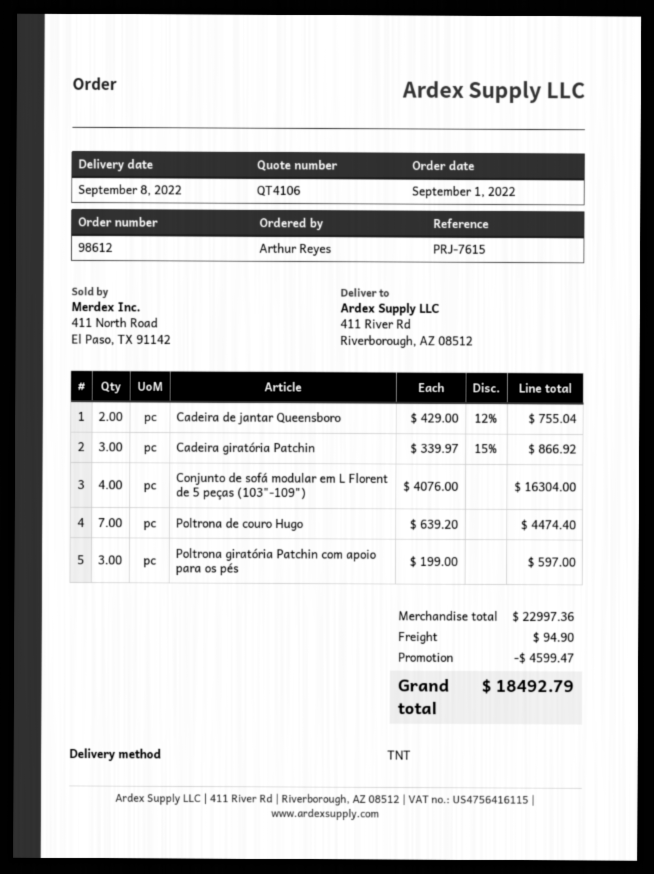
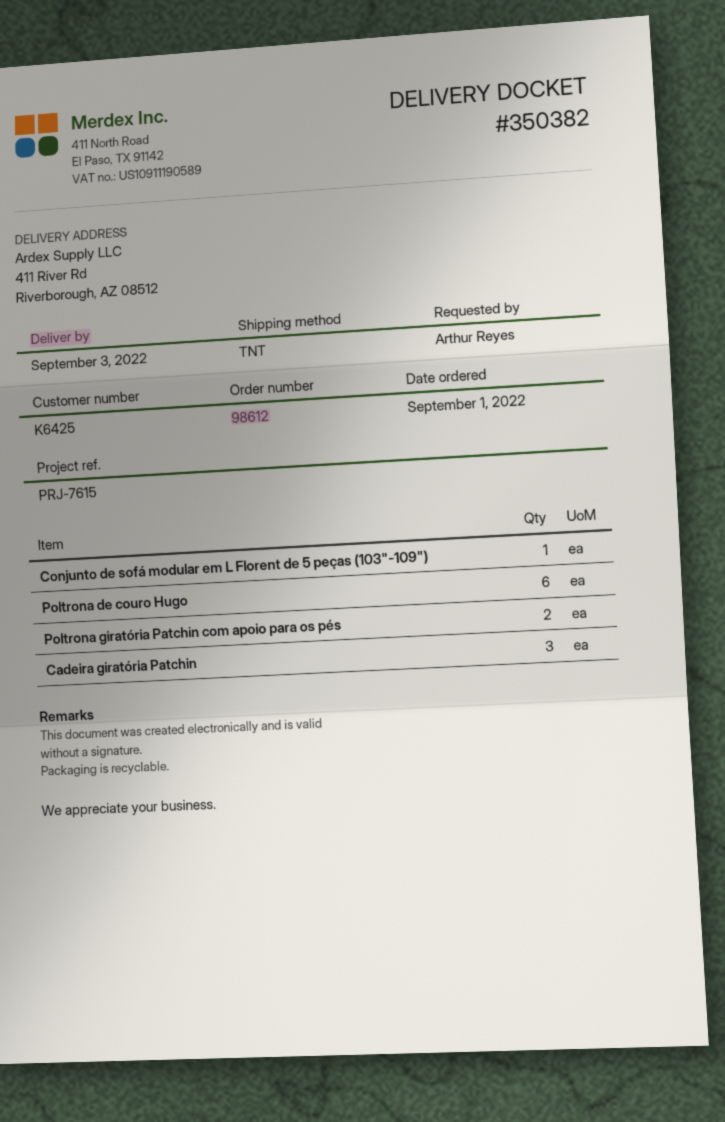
delivery date: 2022-09-08 -> 2022-09-03
Cadeira de jantar Queensboro: 2 -> none
Conjunto de sofá modular em L Florent de 5 peças (103"-109"): 4 -> 1
Poltrona de couro Hugo: 7 -> 6
Poltrona giratória Patchin com apoio para os pés: 3 -> 2

